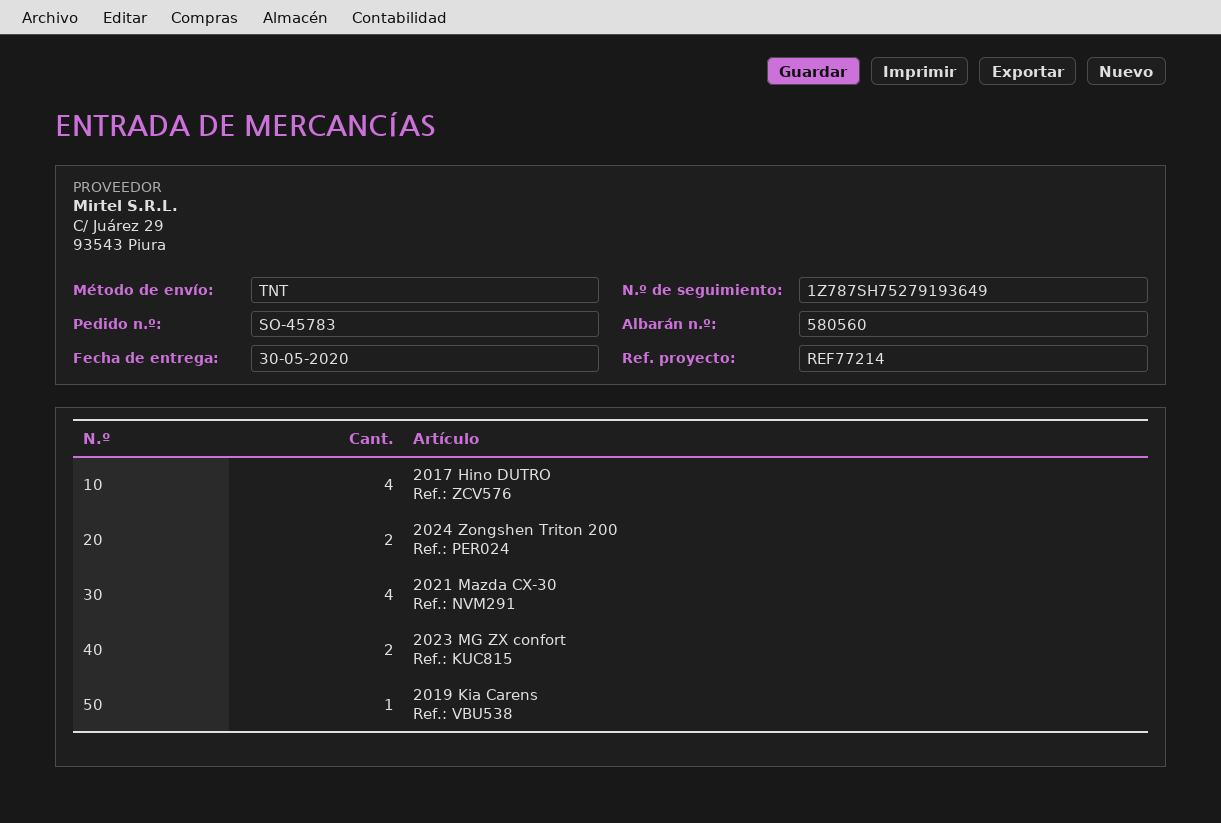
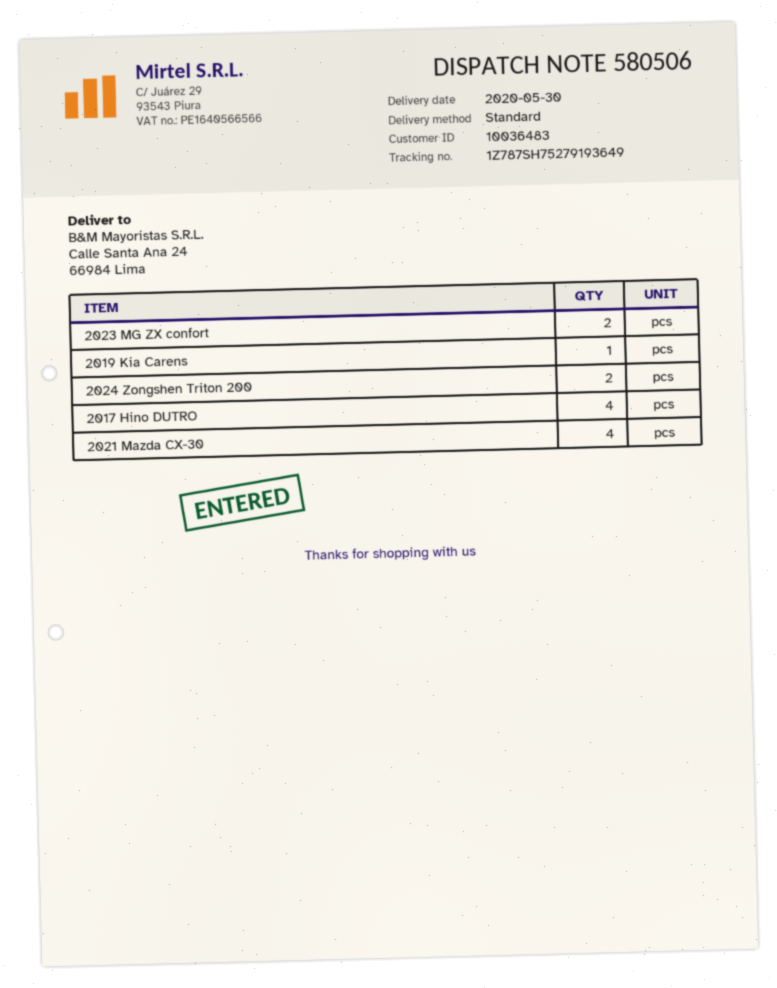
delivery note number: 580560 -> 580506
shipping method: TNT -> standard

